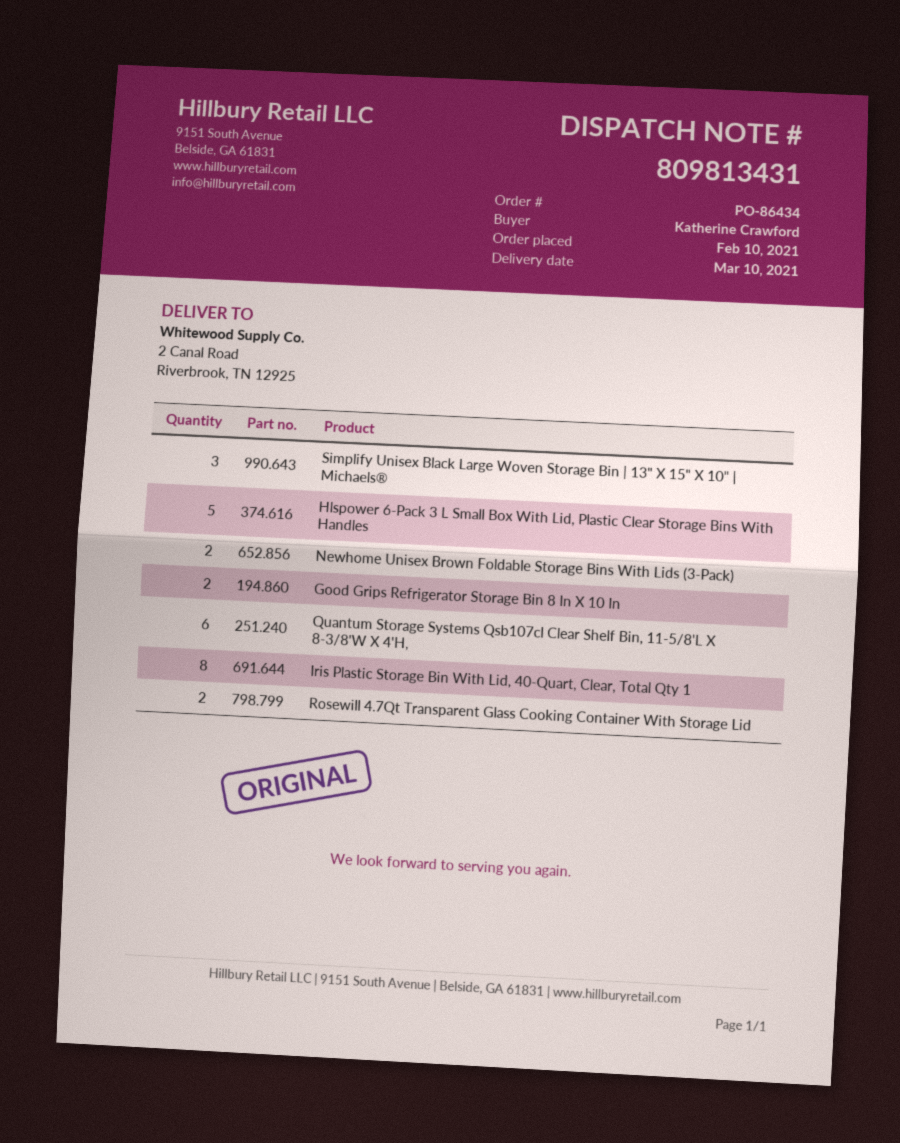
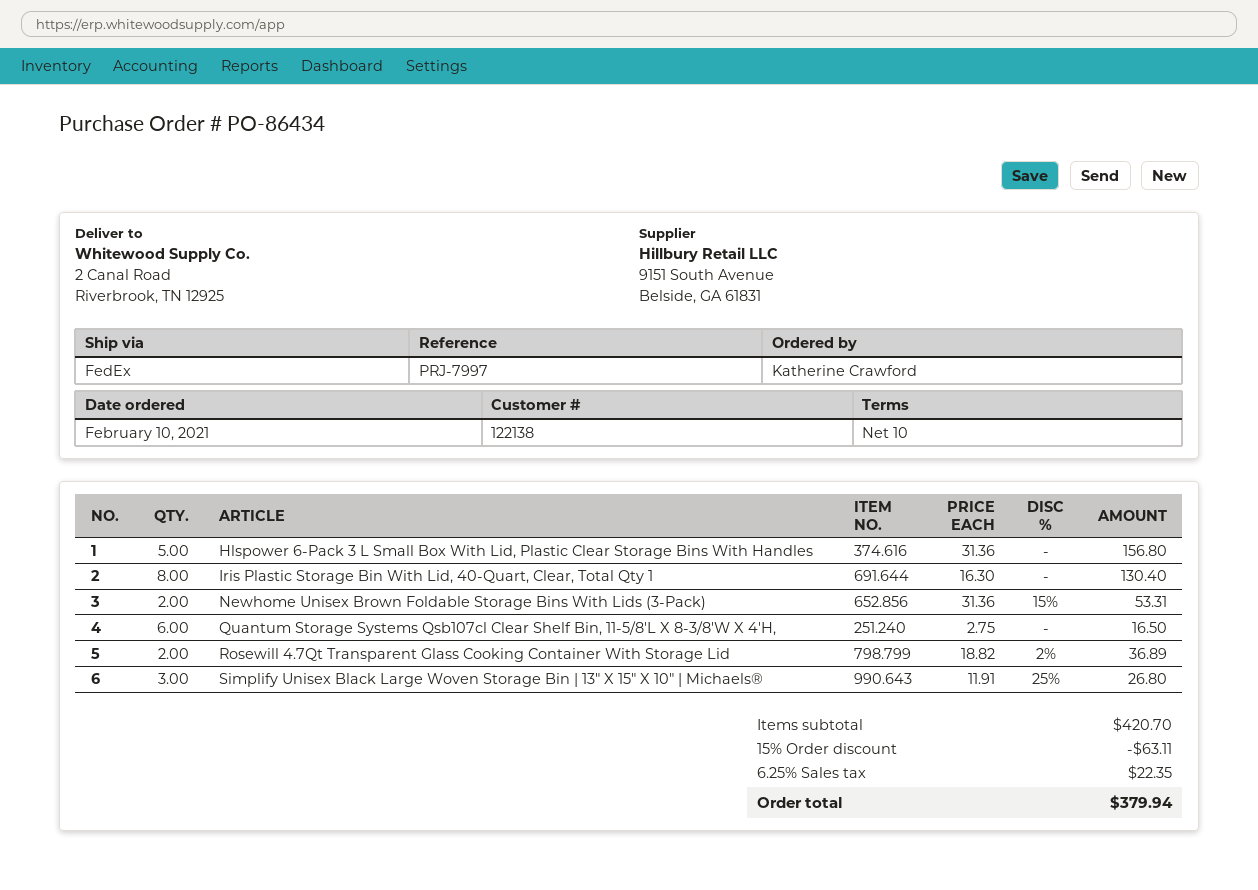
Good Grips Refrigerator Storage Bin 8 In X 10 In: 2 -> none

